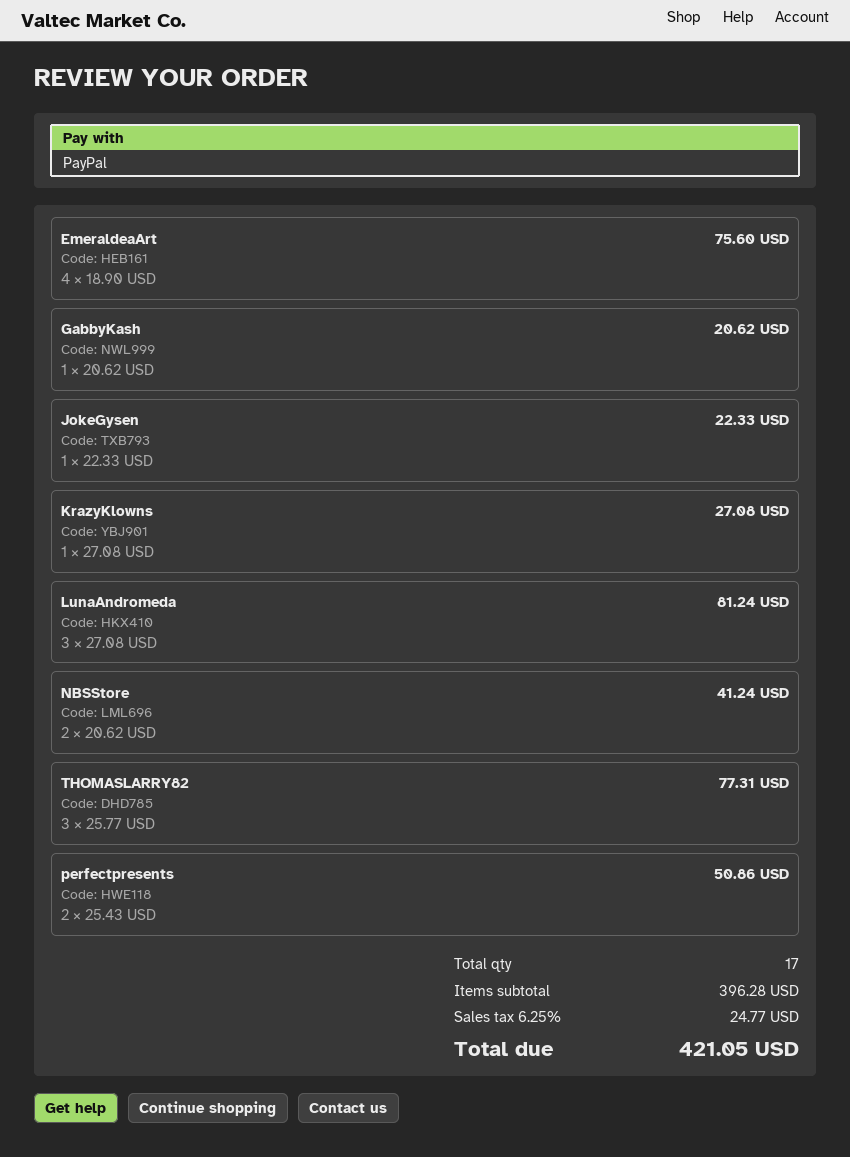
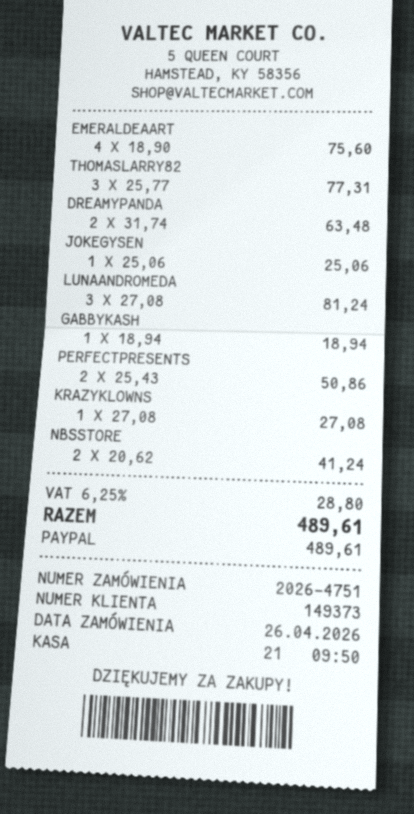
GabbyKash: 1 x 20.62 = 20.62 -> 1 x 18.94 = 18.94
JokeGysen: 1 x 22.33 = 22.33 -> 1 x 25.06 = 25.06
DREAMYPANDA: none -> 2 x 31.74 = 63.48
tax: 6.25% = 24.77 -> 6.25% = 28.80
total: 421.05 -> 489.61

